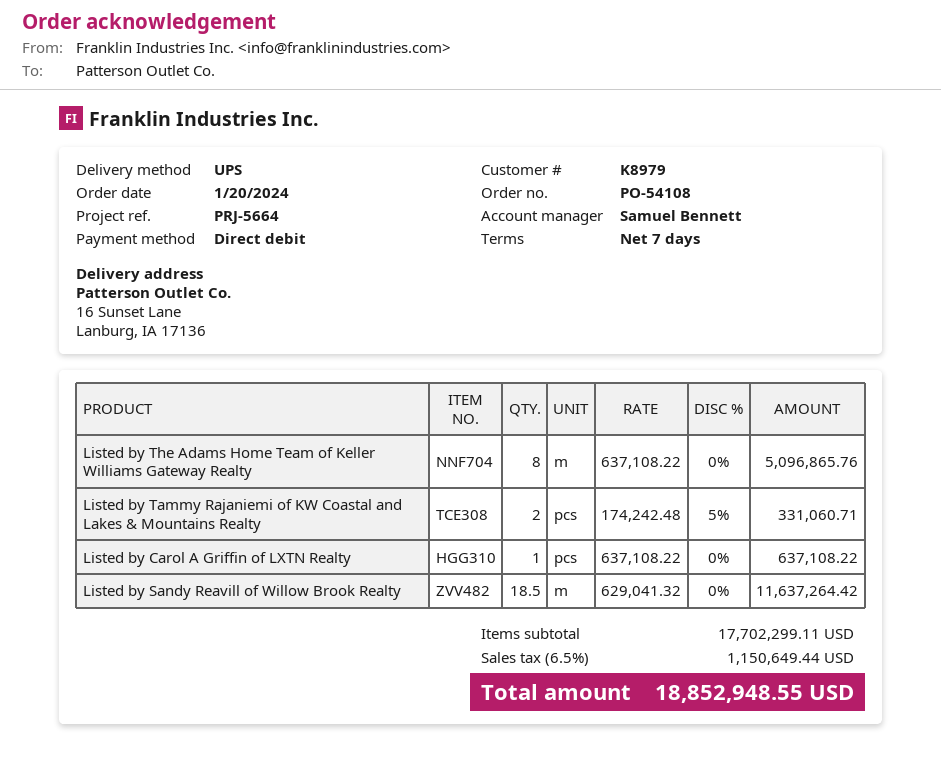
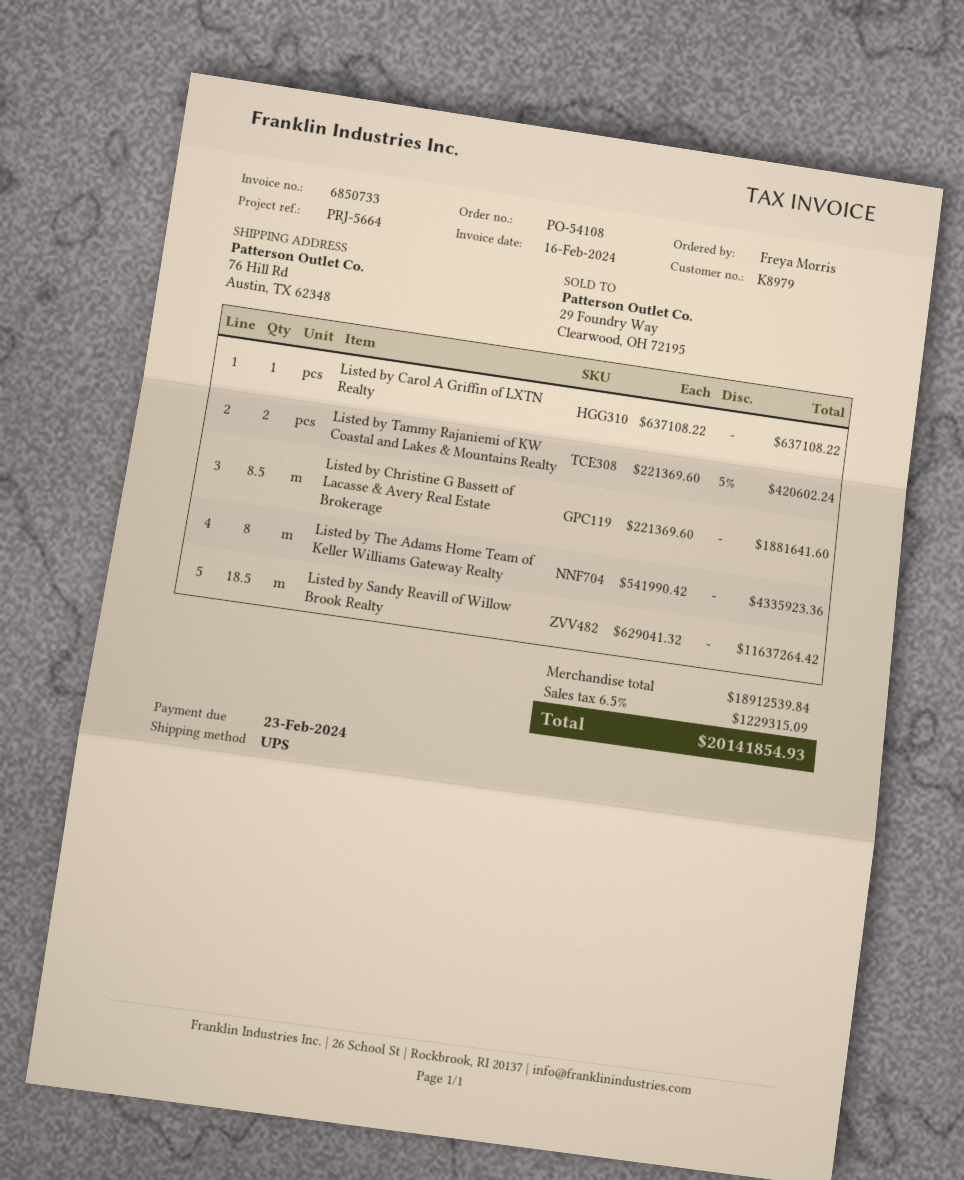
ship to: 16 Sunset Lane, Lanburg, IA 17136 -> 76 Hill Rd, Austin, TX 62348
Listed by The Adams Home Team of Keller Williams Gateway Realty: 8 x 637108.22 = 5096865.76 -> 8 x 541990.42 = 4335923.36
Listed by Tammy Rajaniemi of KW Coastal and Lakes & Mountains Realty: 2 x 174242.48 - 5% = 331060.71 -> 2 x 221369.60 - 5% = 420602.24
Listed by Christine G Bassett of Lacasse & Avery Real Estate Brokerage: none -> 8.5 x 221369.60 = 1881641.60
subtotal: 17702299.11 -> 18912539.84
tax: 6.5% = 1150649.44 -> 6.5% = 1229315.09
total: 18852948.55 -> 20141854.93

